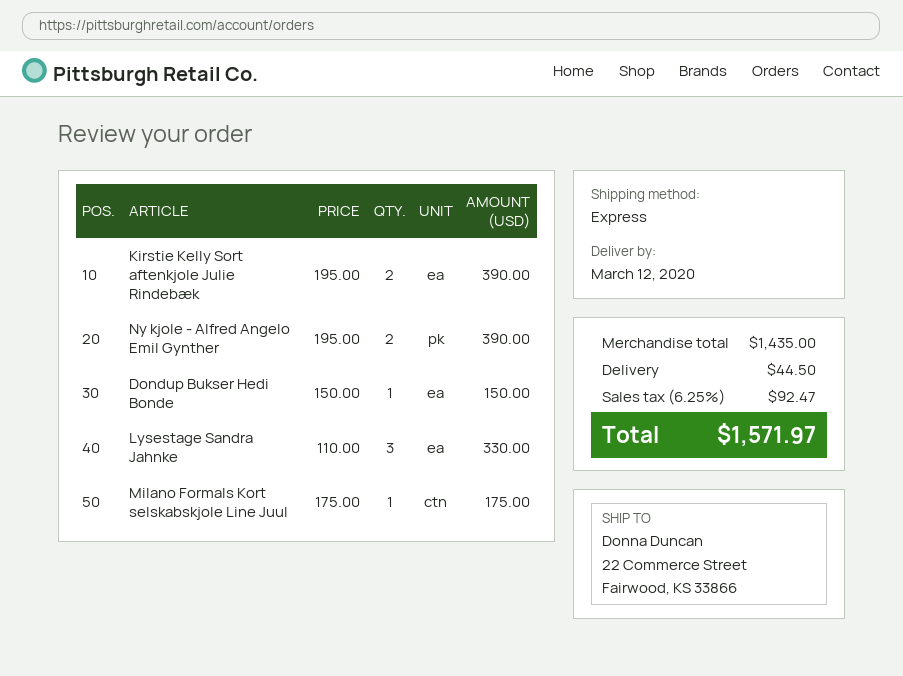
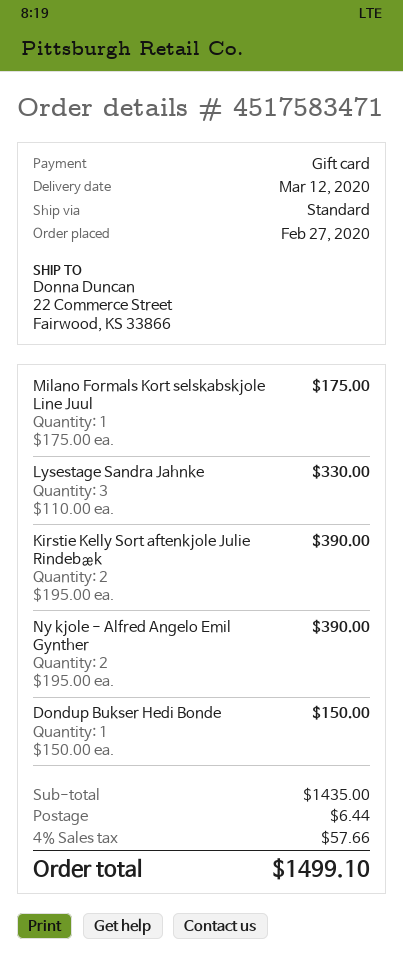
shipping method: express -> standard
shipping: 44.50 -> 6.44
tax: 6.25% = 92.47 -> 4% = 57.66
total: 1571.97 -> 1499.10

